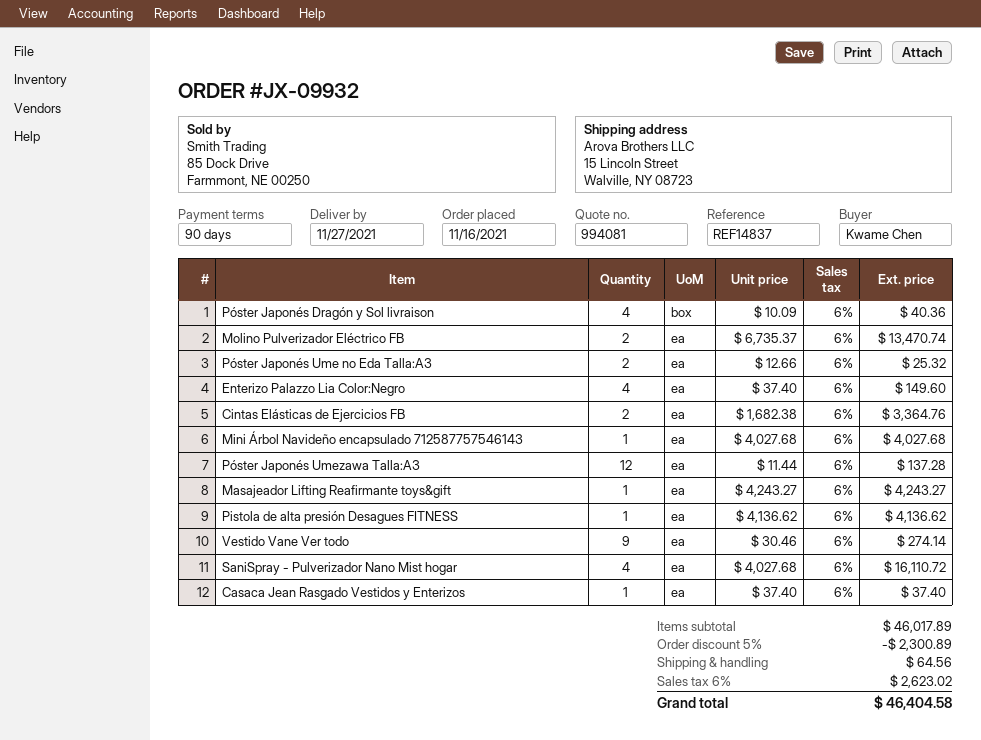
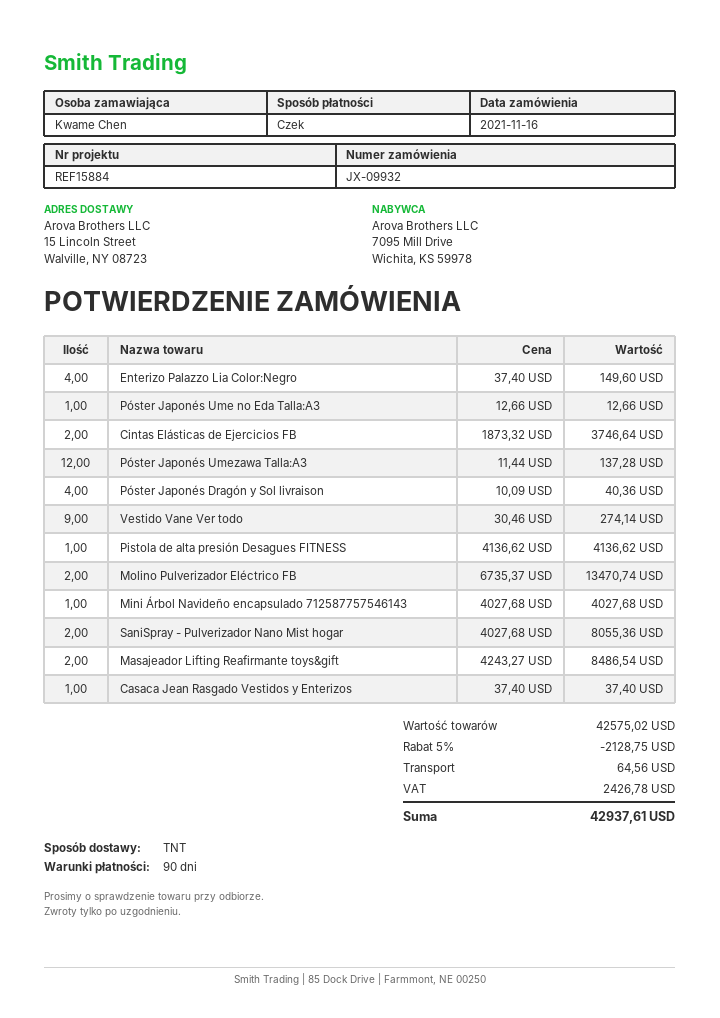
reference: REF14837 -> REF15884
Póster Japonés Ume no Eda Talla:A3: 2 x 12.66 = 25.32 -> 1 x 12.66 = 12.66
Cintas Elásticas de Ejercicios FB: 2 x 1682.38 = 3364.76 -> 2 x 1873.32 = 3746.64
Masajeador Lifting Reafirmante toys&gift: 1 x 4243.27 = 4243.27 -> 2 x 4243.27 = 8486.54
SaniSpray - Pulverizador Nano Mist hogar: 4 x 4027.68 = 16110.72 -> 2 x 4027.68 = 8055.36
subtotal: 46017.89 -> 42575.02
discount: 5% = 2300.89 -> 5% = 2128.75
tax: 2623.02 -> 2426.78
total: 46404.58 -> 42937.61

